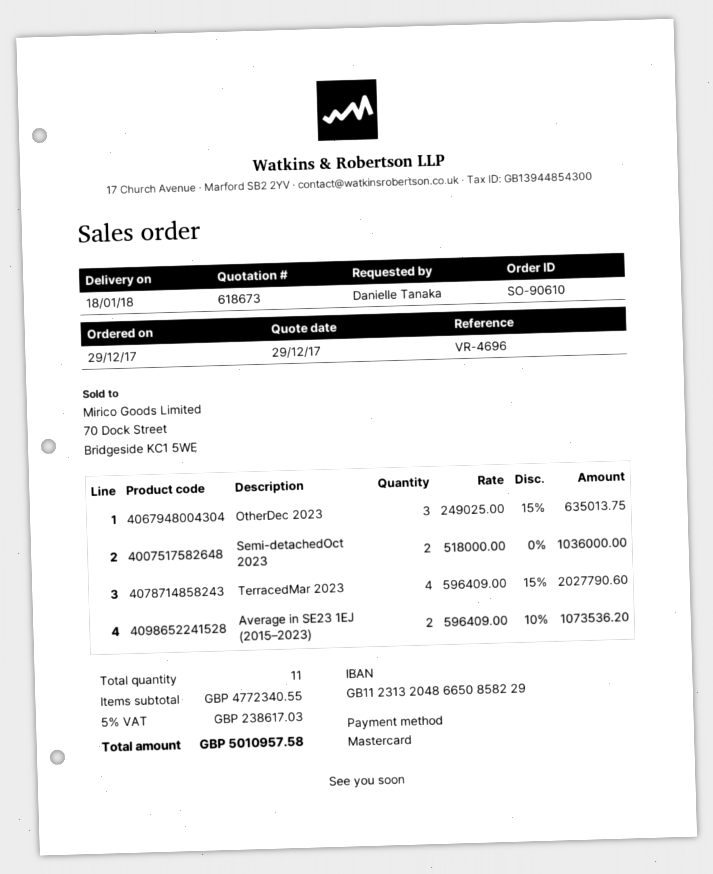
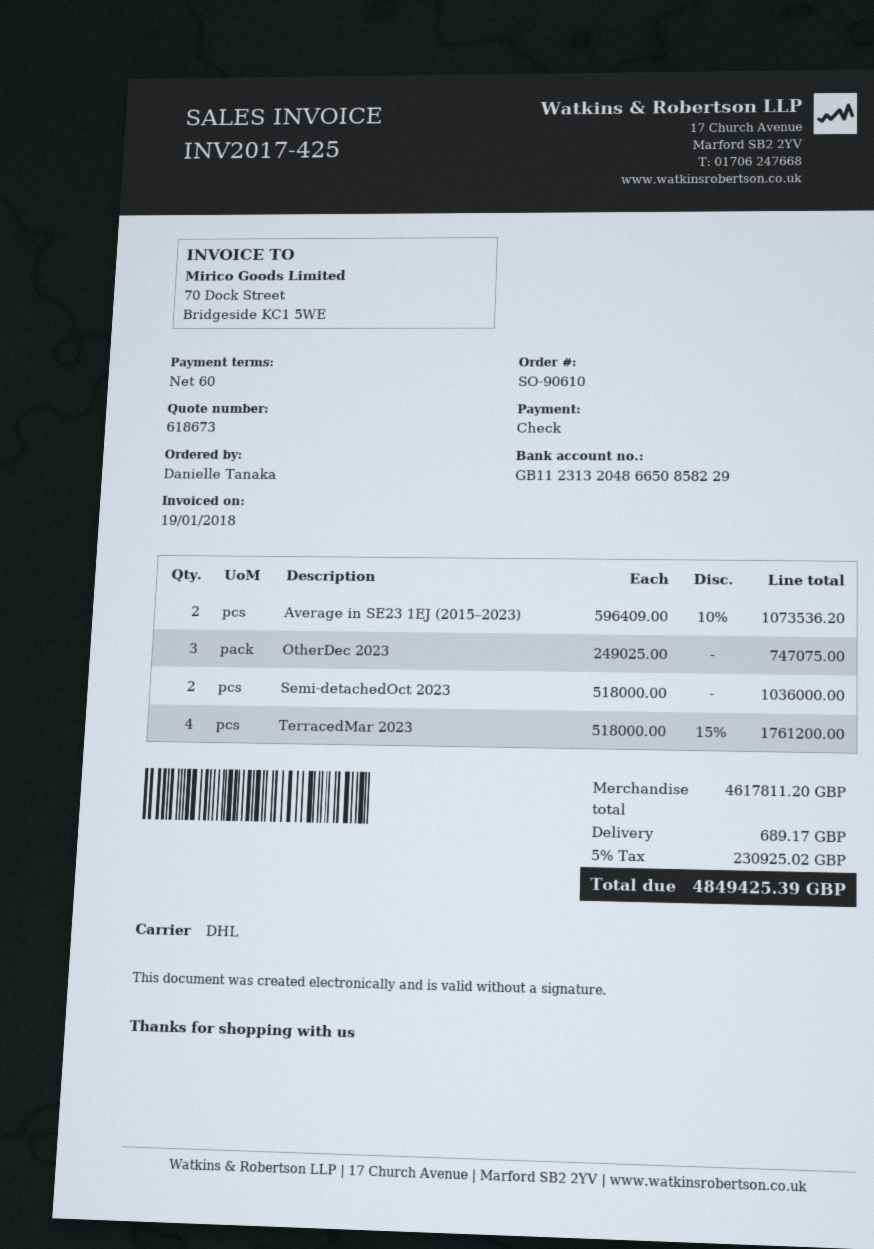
payment method: Mastercard -> cheque
OtherDec 2023: 3 x 249025.00 - 15% = 635013.75 -> 3 x 249025.00 = 747075.00
TerracedMar 2023: 4 x 596409.00 - 15% = 2027790.60 -> 4 x 518000.00 - 15% = 1761200.00
subtotal: 4772340.55 -> 4617811.20
shipping: none -> 689.17
tax: 5% = 238617.03 -> 5% = 230925.02
total: 5010957.58 -> 4849425.39

